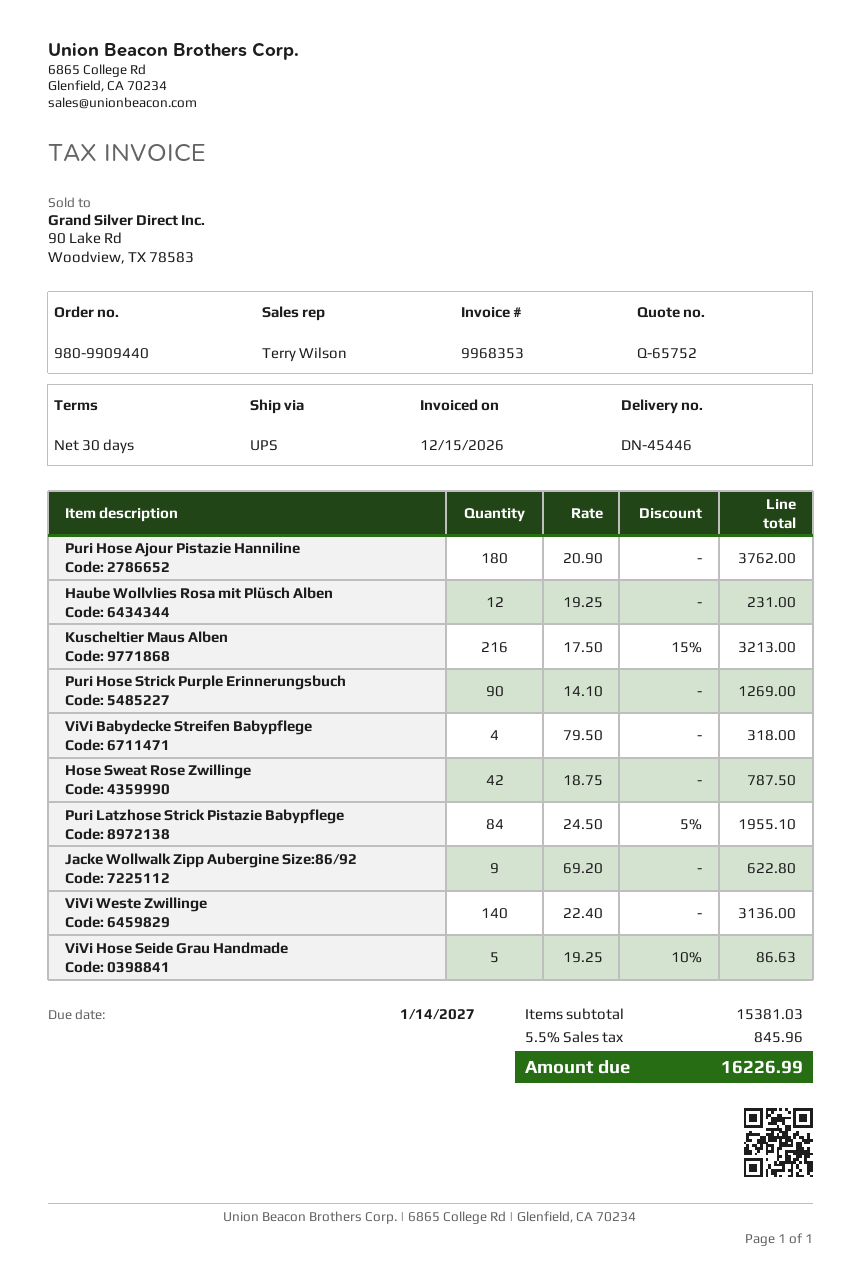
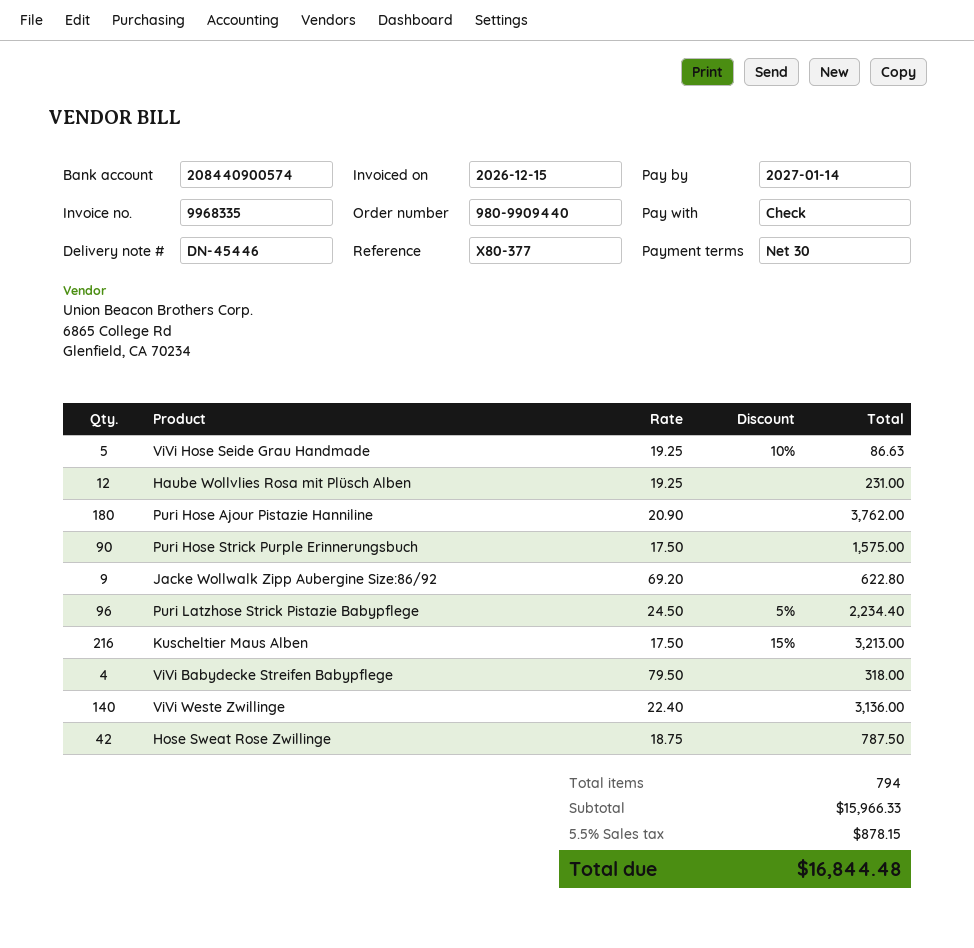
invoice number: 9968353 -> 9968335
Puri Hose Strick Purple Erinnerungsbuch: 90 x 14.10 = 1269.00 -> 90 x 17.50 = 1575.00
Puri Latzhose Strick Pistazie Babypflege: 84 x 24.50 - 5% = 1955.10 -> 96 x 24.50 - 5% = 2234.40
subtotal: 15381.03 -> 15966.33
tax: 5.5% = 845.96 -> 5.5% = 878.15
total: 16226.99 -> 16844.48

